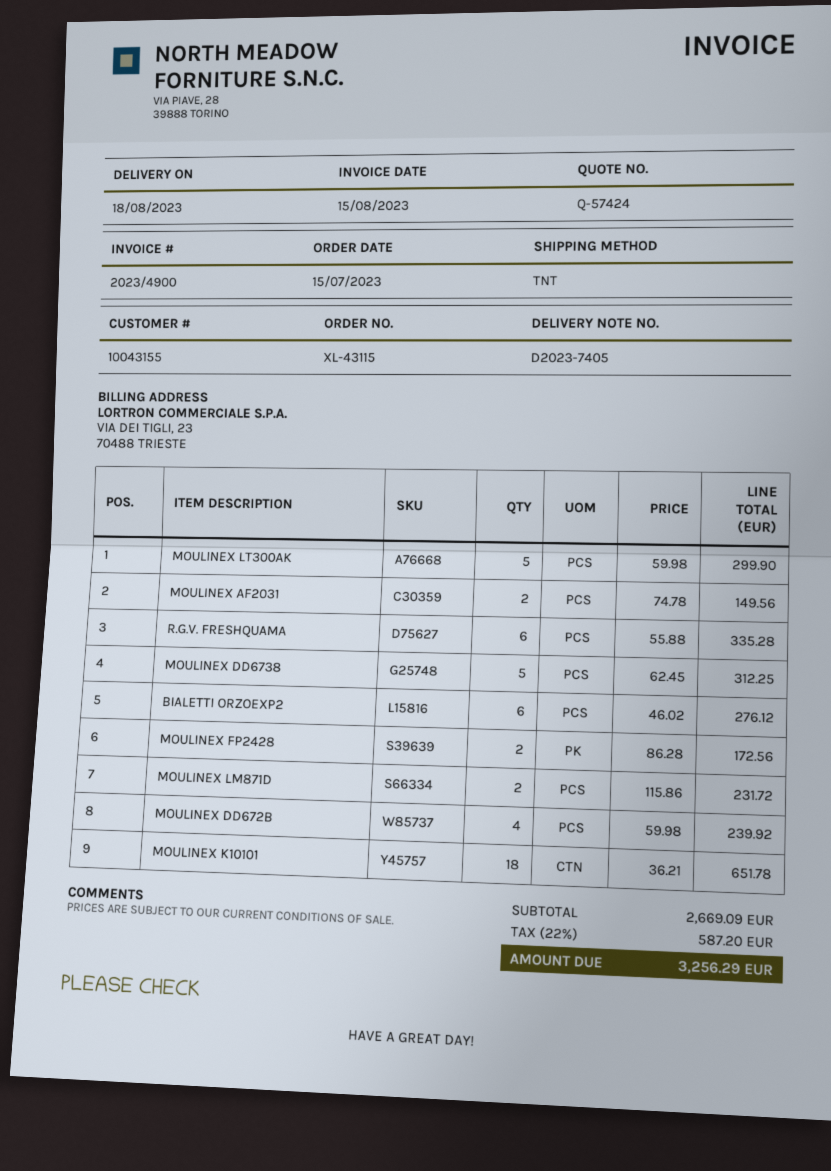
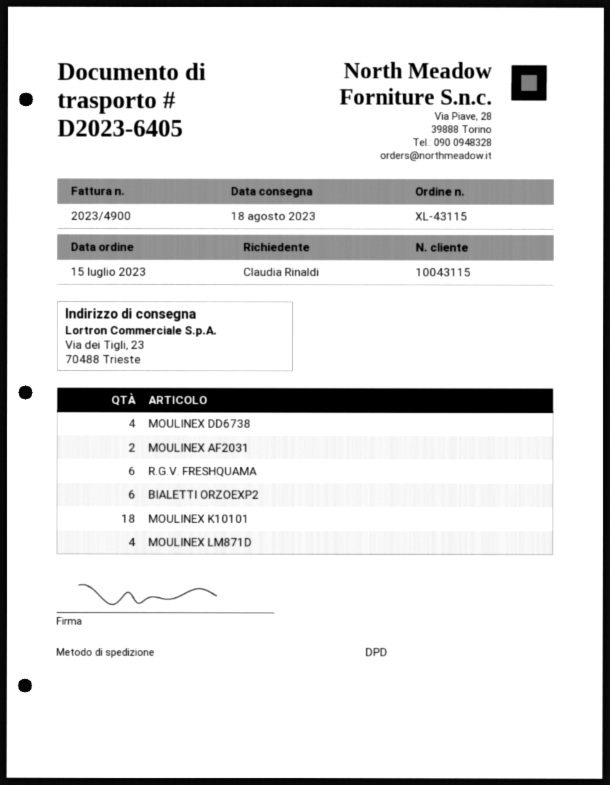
delivery note number: D2023-7405 -> D2023-6405
customer number: 10043155 -> 10043115
shipping method: TNT -> DPD
MOULINEX LT300AK: 5 -> none
MOULINEX DD6738: 5 -> 4
MOULINEX FP2428: 2 -> none
MOULINEX LM871D: 2 -> 4
MOULINEX DD672B: 4 -> none

